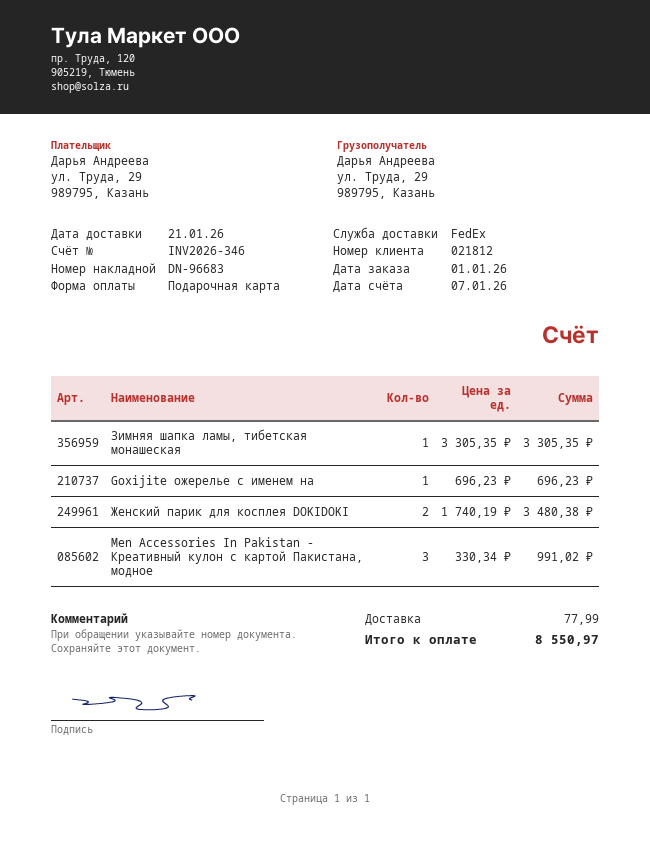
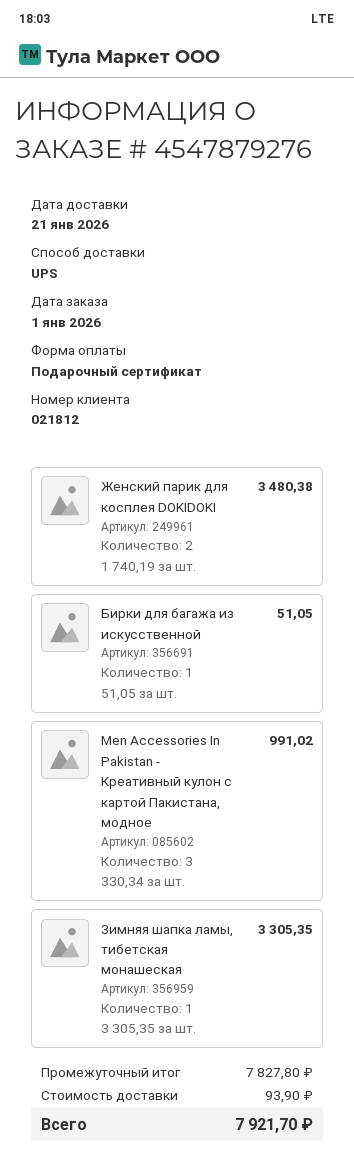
shipping method: FedEx -> UPS
Goxijite ожерелье с именем на: 1 x 696.23 = 696.23 -> none
Бирки для багажа из искусственной: none -> 1 x 51.05 = 51.05
shipping: 77.99 -> 93.90
total: 8550.97 -> 7921.70

